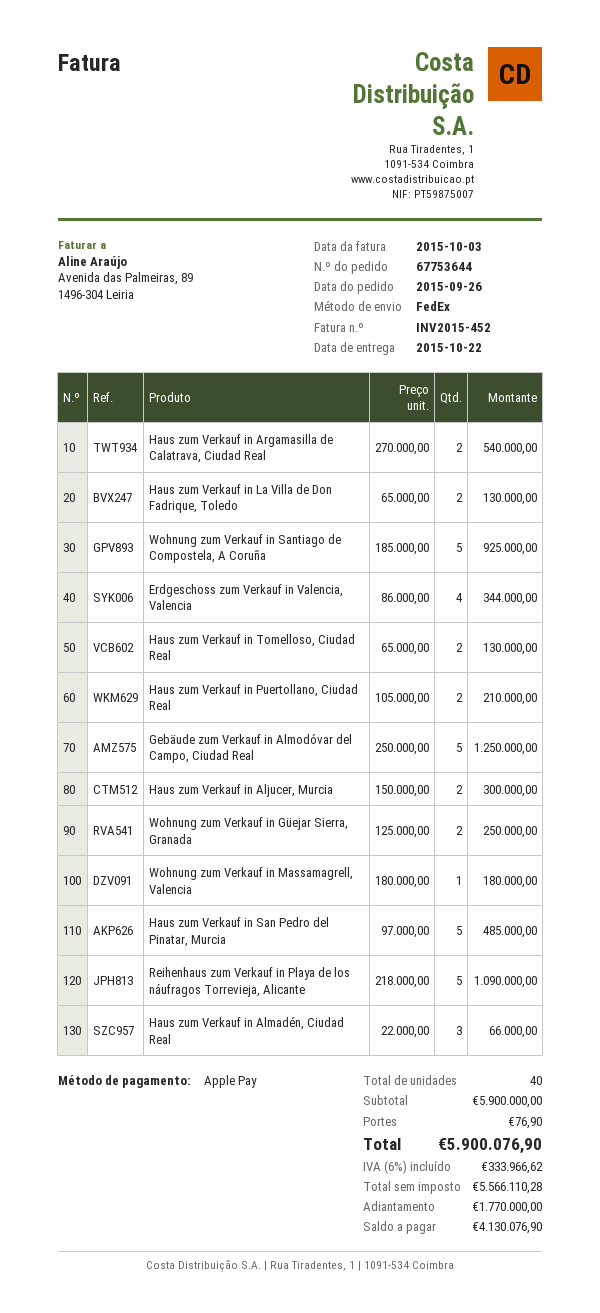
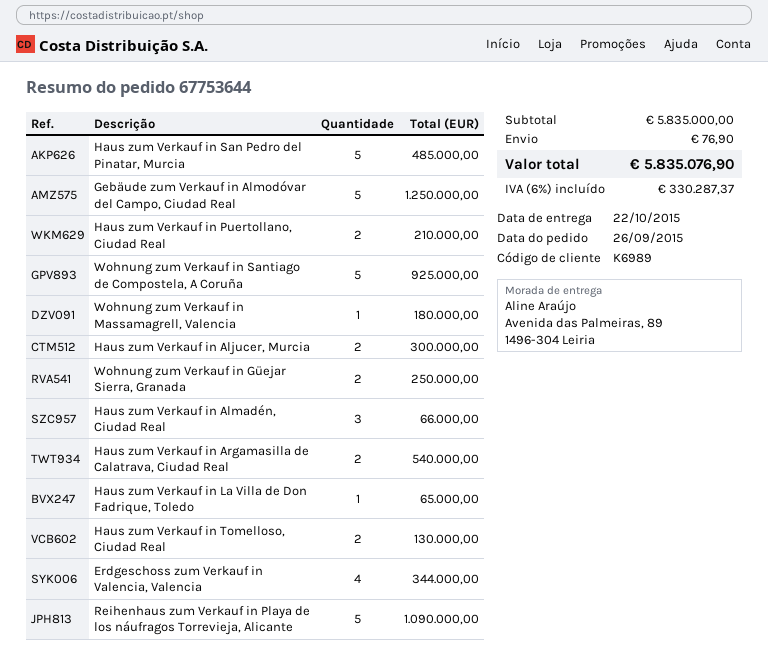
Haus zum Verkauf in La Villa de Don Fadrique, Toledo: 2 for 130000.00 -> 1 for 65000.00
subtotal: 5900000.00 -> 5835000.00
tax: 6% = 333966.62 -> 6% = 330287.37
total: 5900076.90 -> 5835076.90

